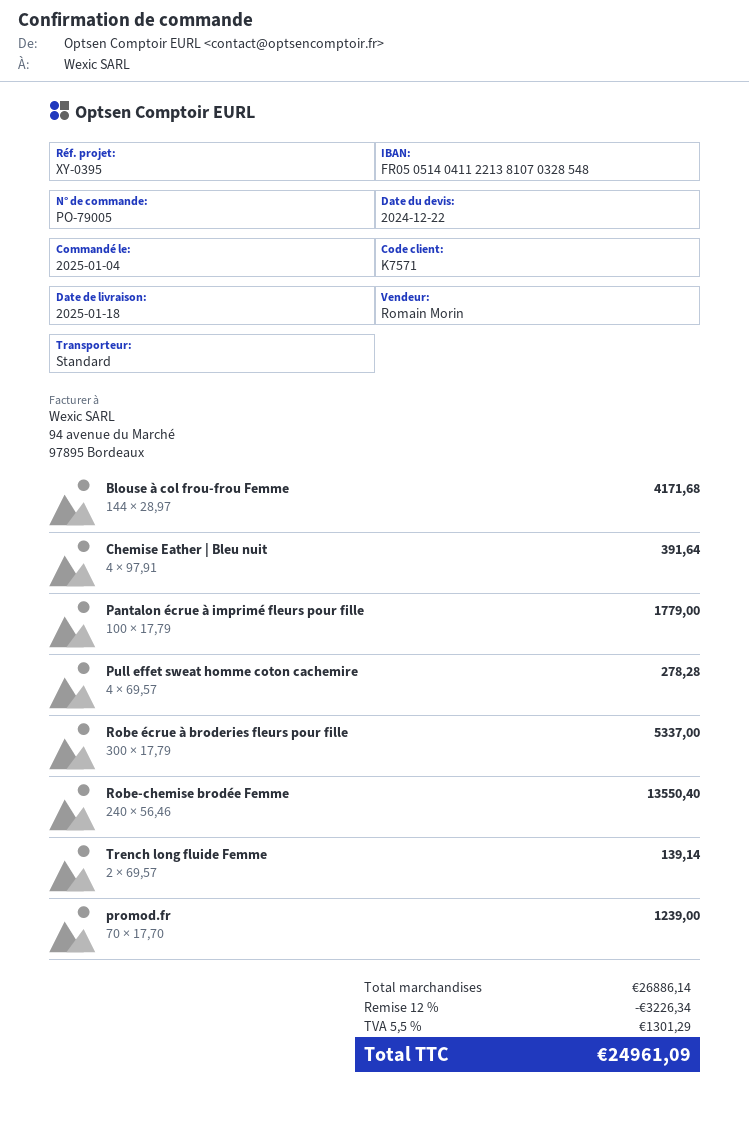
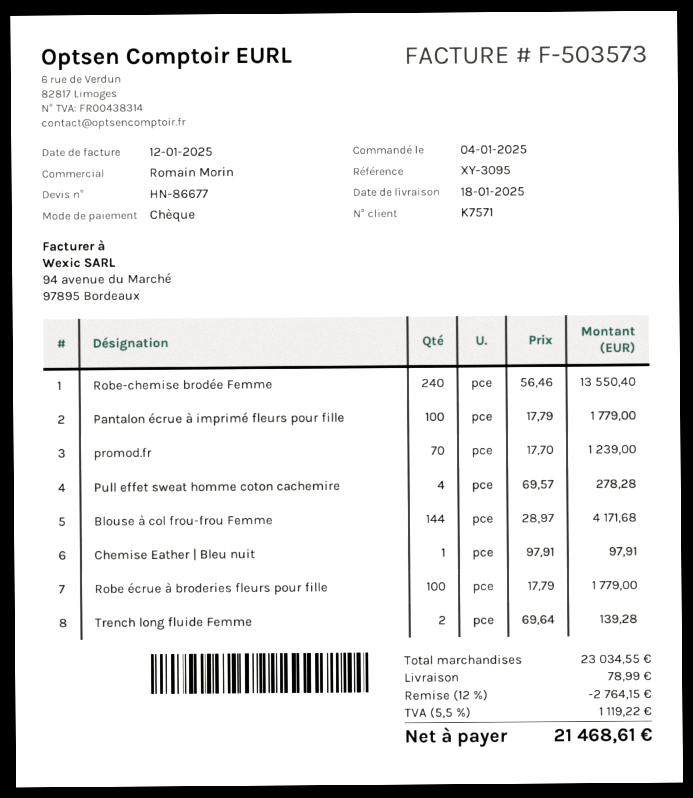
reference: XY-0395 -> XY-3095
Chemise Eather | Bleu nuit: 4 x 97.91 = 391.64 -> 1 x 97.91 = 97.91
Robe écrue à broderies fleurs pour fille: 300 x 17.79 = 5337.00 -> 100 x 17.79 = 1779.00
Trench long fluide Femme: 2 x 69.57 = 139.14 -> 2 x 69.64 = 139.28
subtotal: 26886.14 -> 23034.55
discount: 12% = 3226.34 -> 12% = 2764.15
shipping: none -> 78.99
tax: 5.5% = 1301.29 -> 5.5% = 1119.22
total: 24961.09 -> 21468.61

